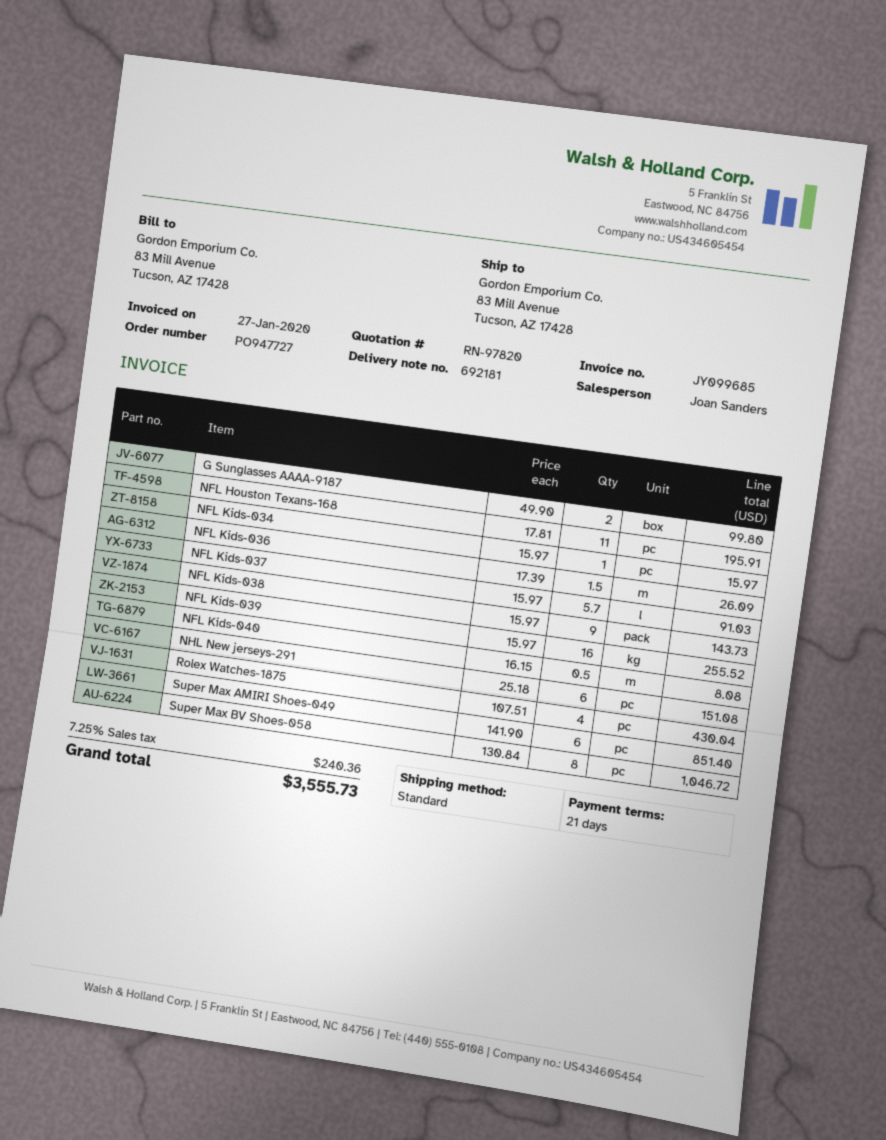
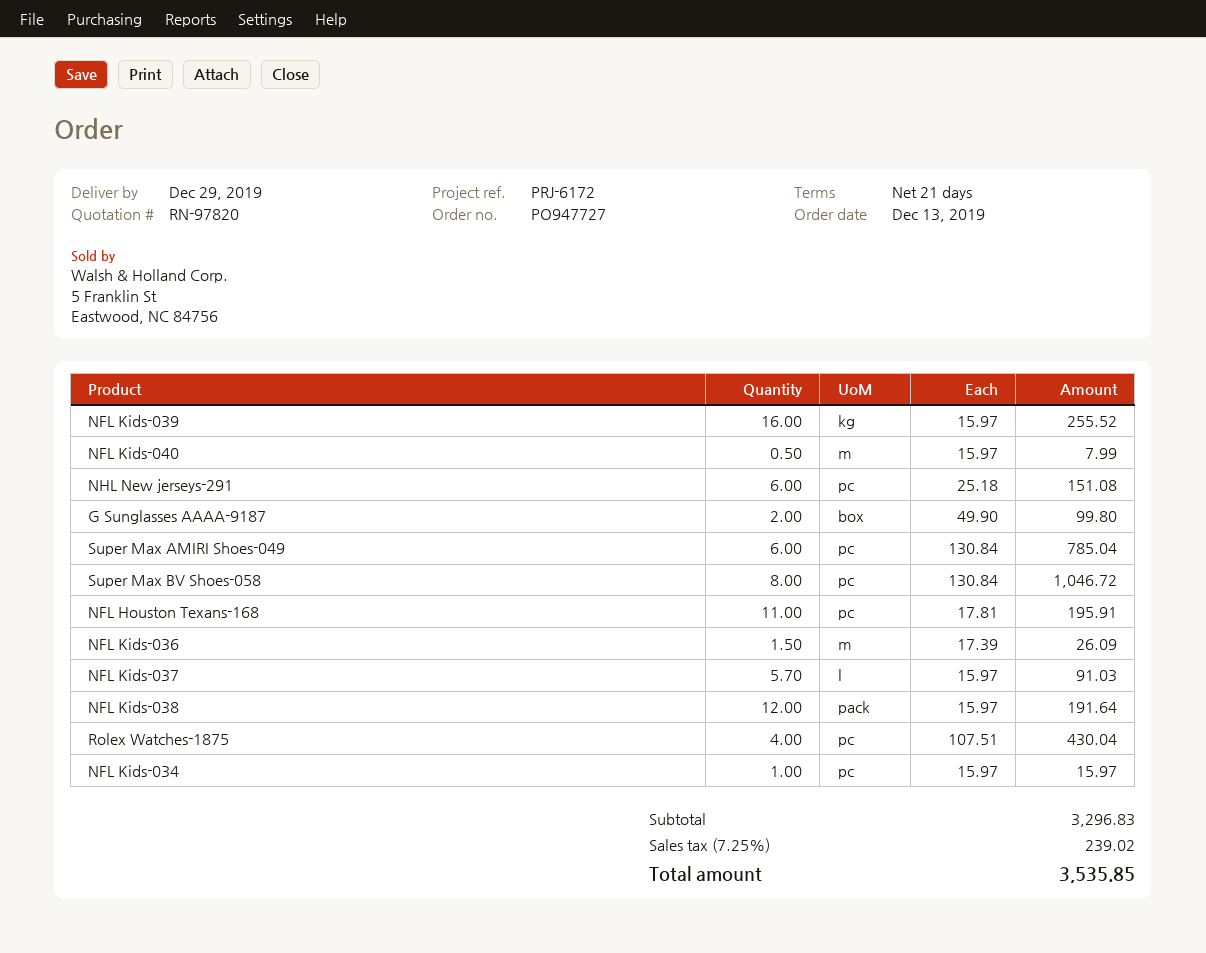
NFL Kids-038: 9 x 15.97 = 143.73 -> 12 x 15.97 = 191.64
NFL Kids-040: 0.5 x 16.15 = 8.08 -> 0.5 x 15.97 = 7.99
Super Max AMIRI Shoes-049: 6 x 141.90 = 851.40 -> 6 x 130.84 = 785.04
tax: 7.25% = 240.36 -> 7.25% = 239.02
total: 3555.73 -> 3535.85

